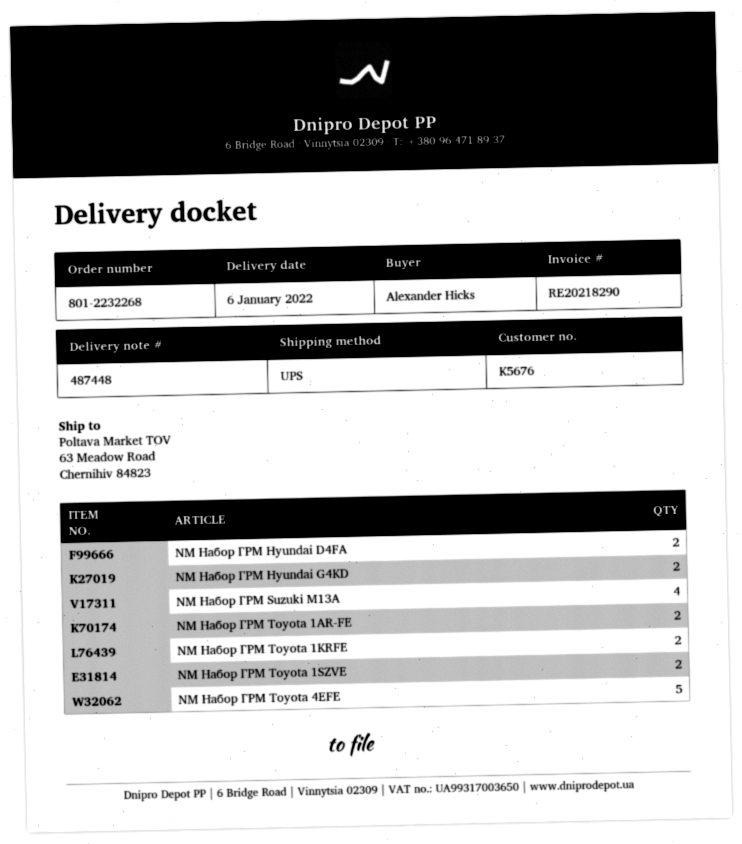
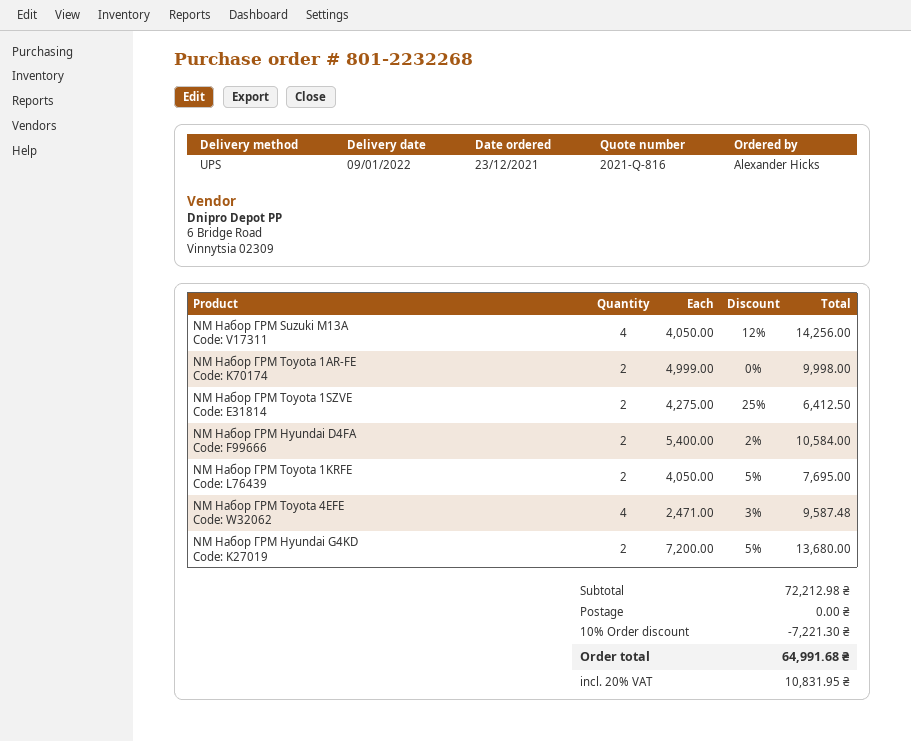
delivery date: 2022-01-06 -> 2022-01-09
NM Набор ГРМ Toyota 4EFE: 5 -> 4

